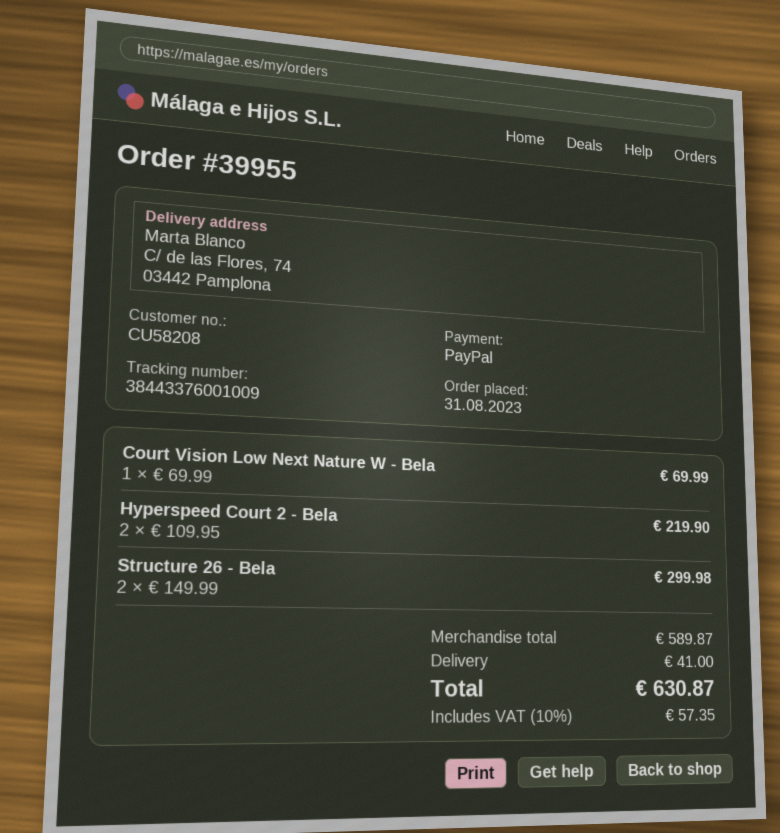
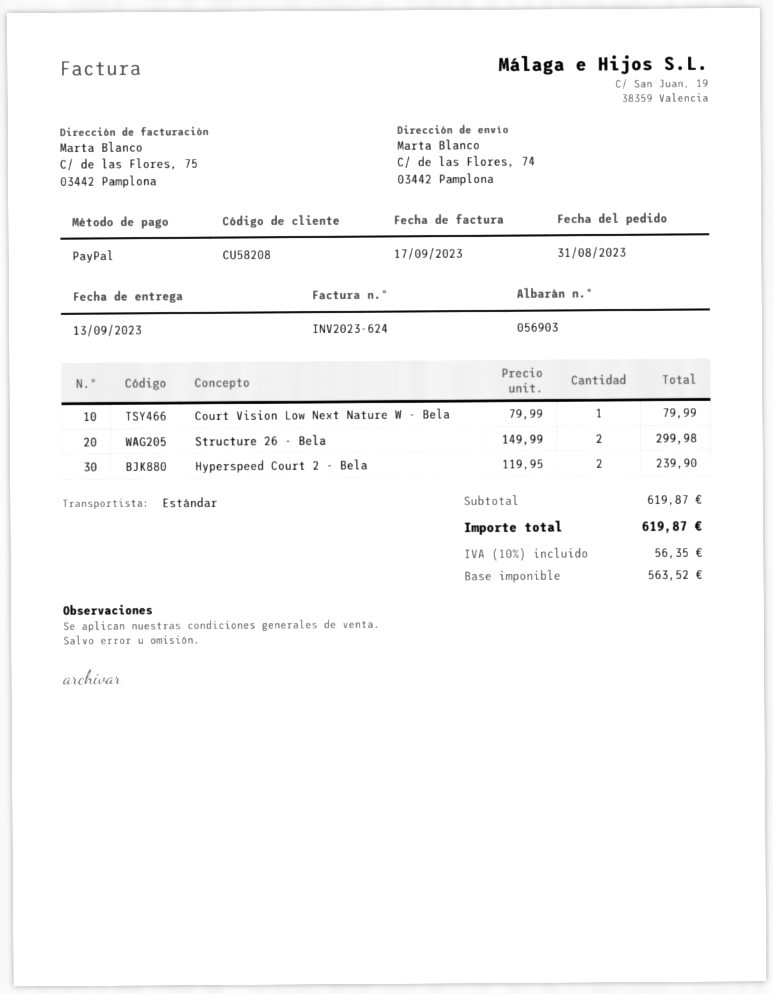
Court Vision Low Next Nature W - Bela: 1 x 69.99 = 69.99 -> 1 x 79.99 = 79.99
Hyperspeed Court 2 - Bela: 2 x 109.95 = 219.90 -> 2 x 119.95 = 239.90
subtotal: 589.87 -> 619.87
shipping: 41.00 -> none
tax: 10% = 57.35 -> 10% = 56.35
total: 630.87 -> 619.87

